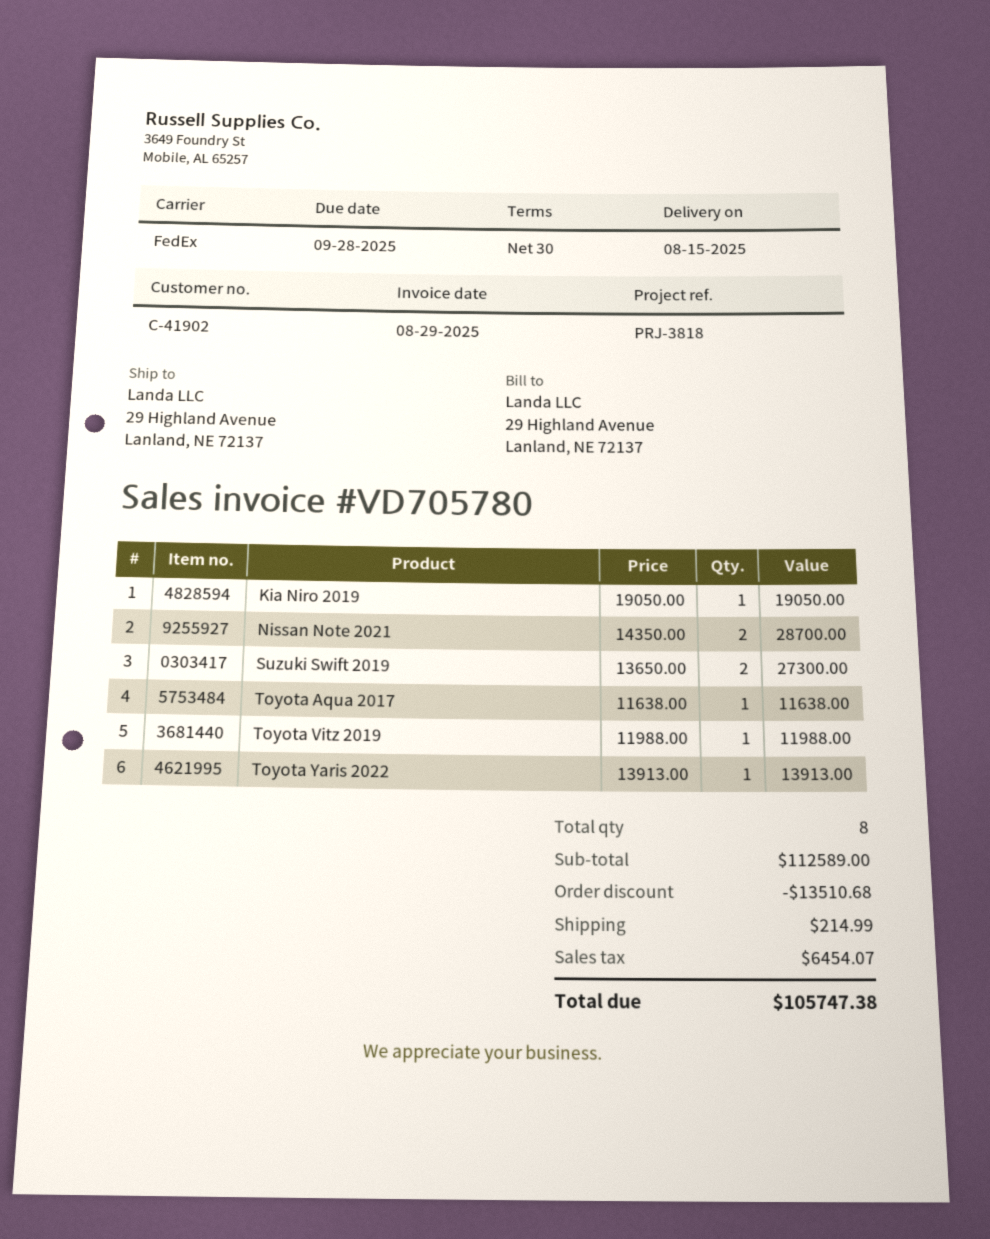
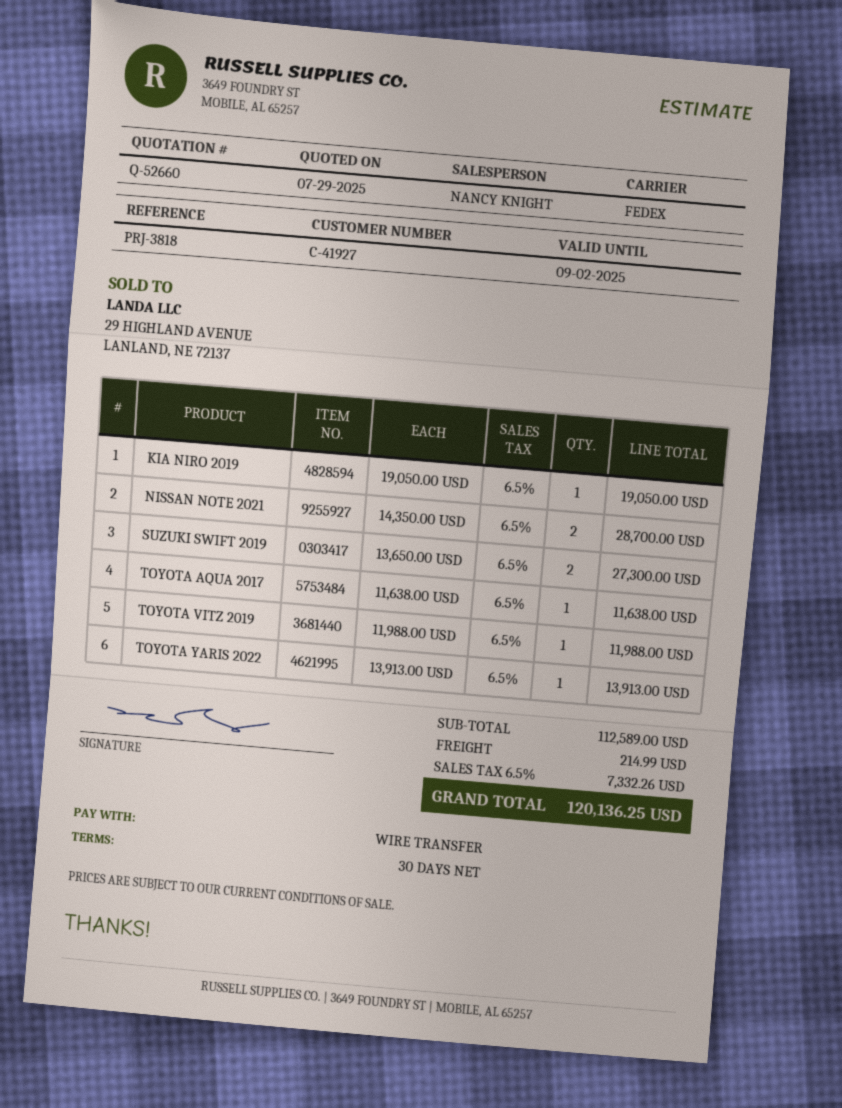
customer number: C-41902 -> C-41927
discount: 13510.68 -> none
tax: 6454.07 -> 7332.26
total: 105747.38 -> 120136.25

